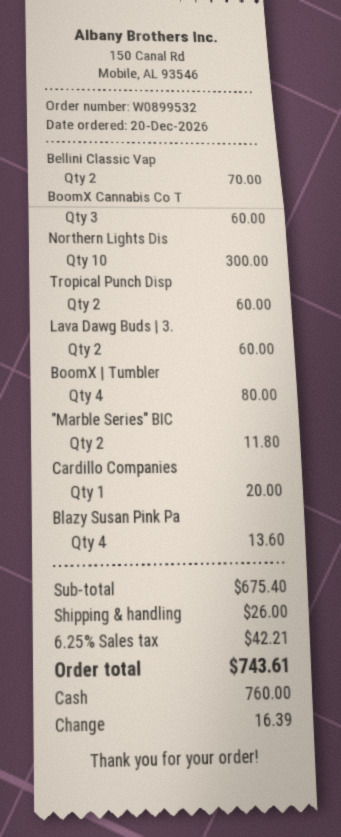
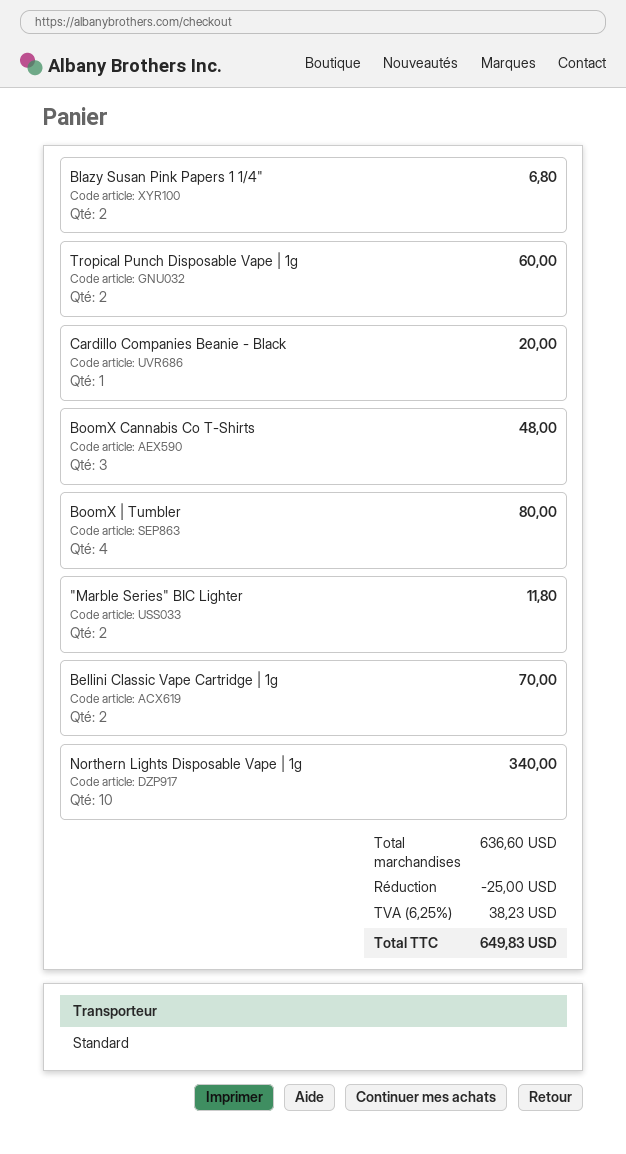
BoomX Cannabis Co T: 3 for 60.00 -> 3 for 48.00
Northern Lights Dis: 10 for 300.00 -> 10 for 340.00
Lava Dawg Buds | 3.: 2 for 60.00 -> none
Blazy Susan Pink Pa: 4 for 13.60 -> 2 for 6.80
subtotal: 675.40 -> 636.60
discount: none -> 25.00
shipping: 26.00 -> none
tax: 6.25% = 42.21 -> 6.25% = 38.23
total: 743.61 -> 649.83

